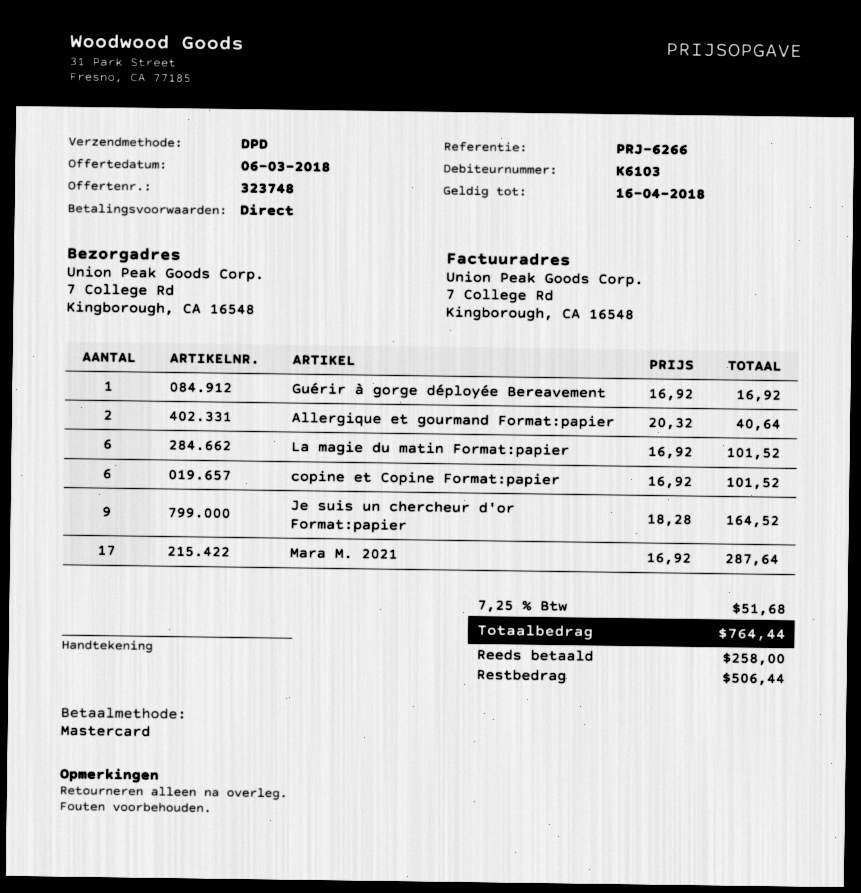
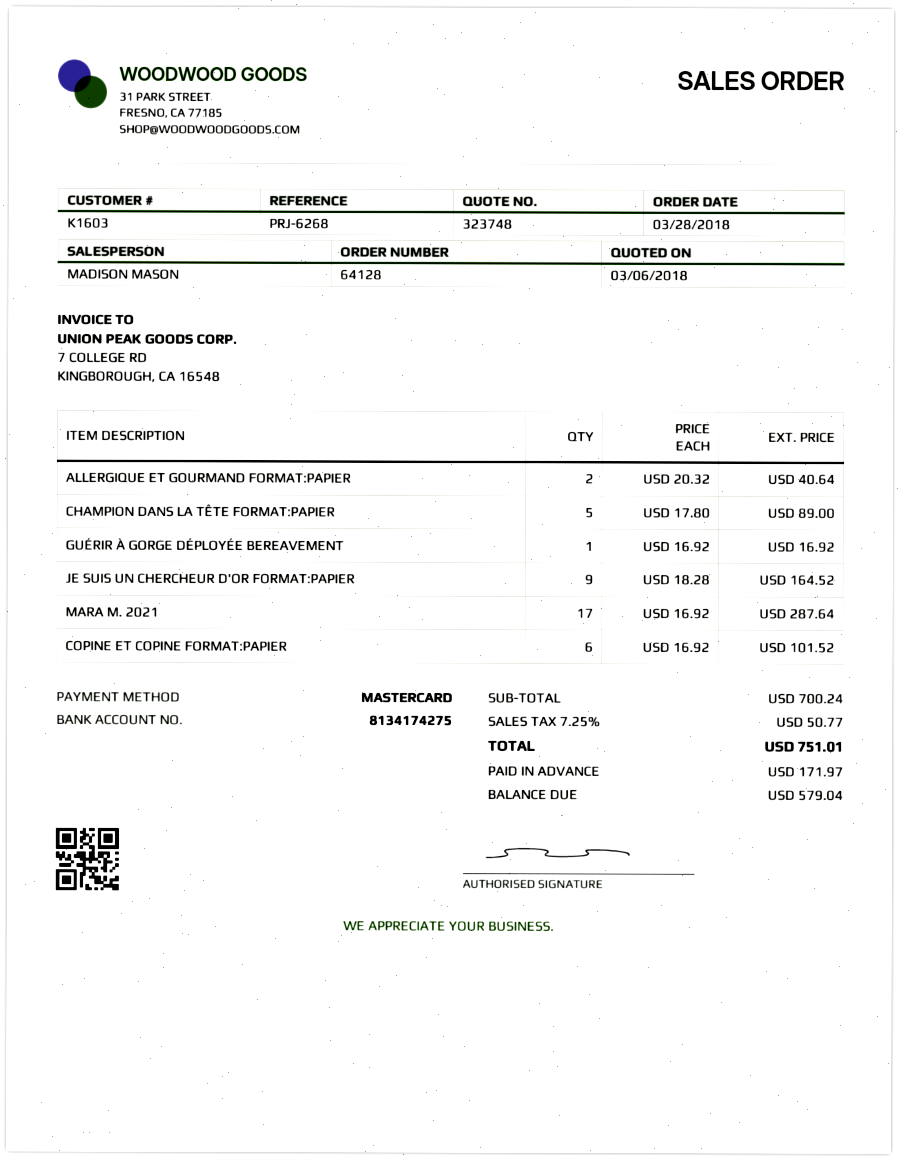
customer number: K6103 -> K1603
reference: PRJ-6266 -> PRJ-6268
La magie du matin Format:papier: 6 x 16.92 = 101.52 -> none
CHAMPION DANS LA TÊTE FORMAT:PAPIER: none -> 5 x 17.80 = 89.00
tax: 7.25% = 51.68 -> 7.25% = 50.77
total: 764.44 -> 751.01
deposit: 258.00 -> 171.97
balance: 506.44 -> 579.04

